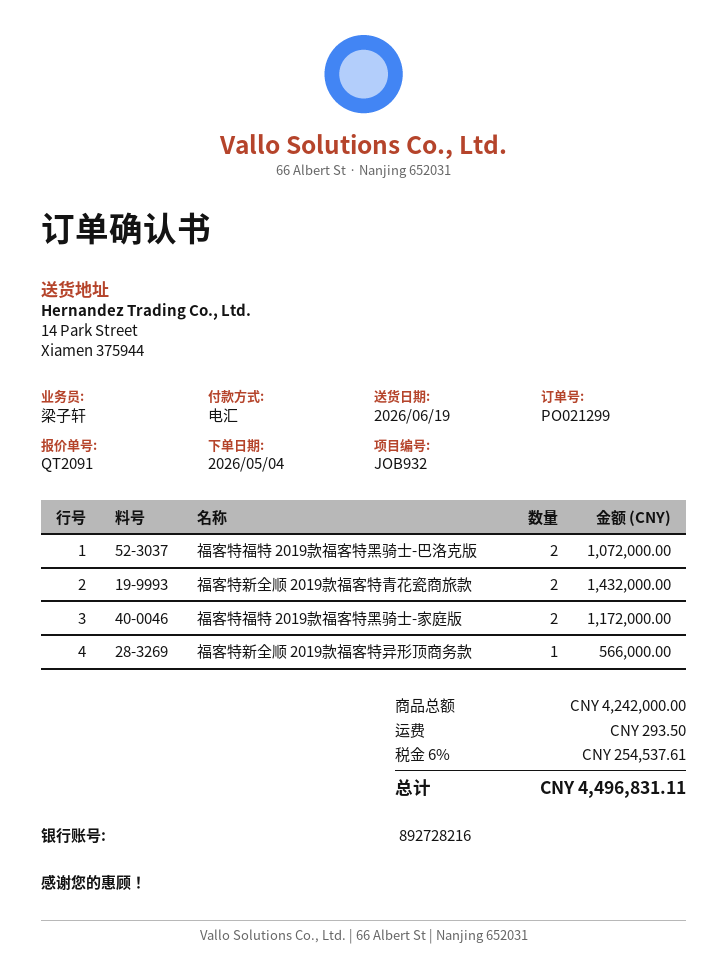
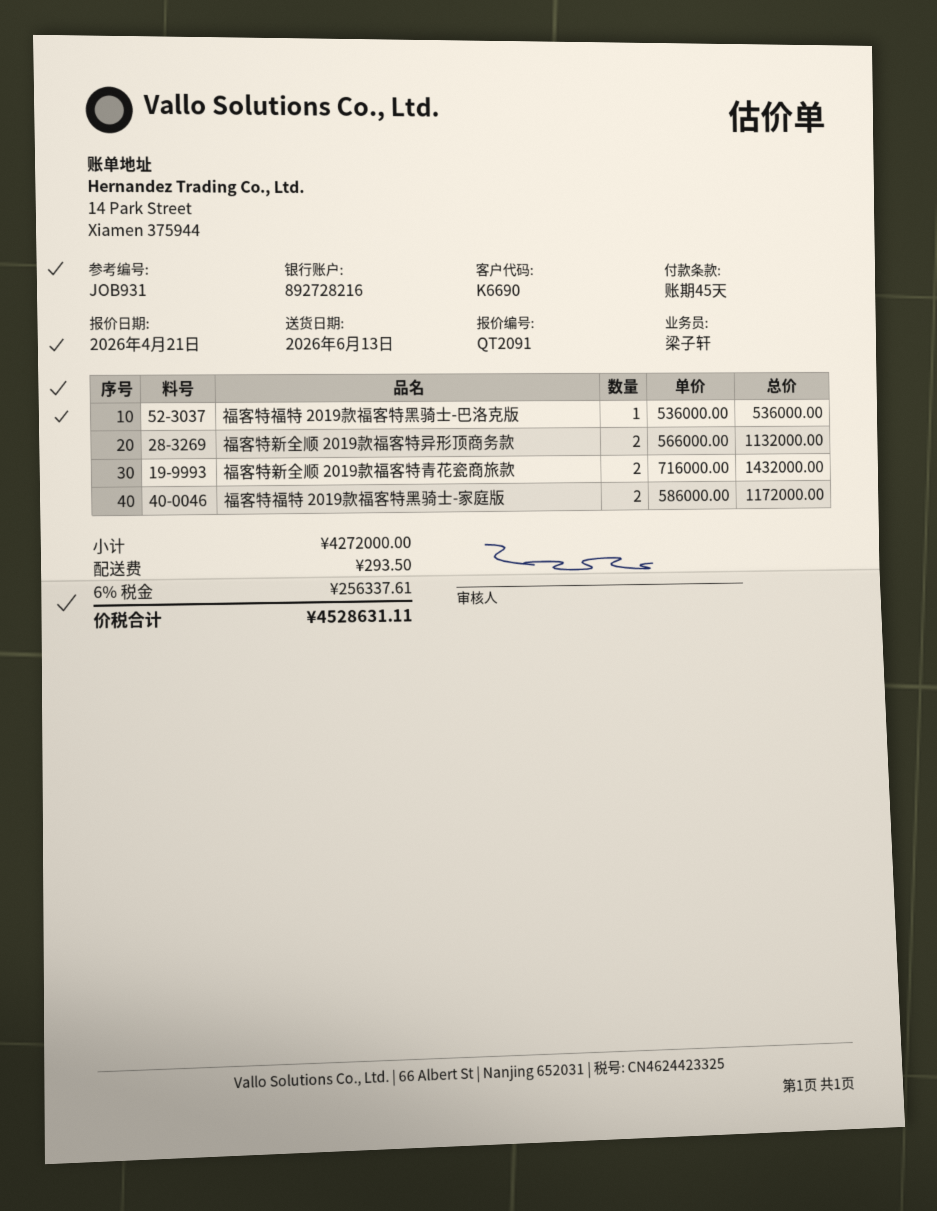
delivery date: 2026-06-19 -> 2026-06-13
reference: JOB932 -> JOB931
福客特福特 2019款福客特黑骑士-巴洛克版: 2 for 1072000.00 -> 1 for 536000.00
福客特新全顺 2019款福客特异形顶商务款: 1 for 566000.00 -> 2 for 1132000.00
subtotal: 4242000.00 -> 4272000.00
tax: 6% = 254537.61 -> 6% = 256337.61
total: 4496831.11 -> 4528631.11

